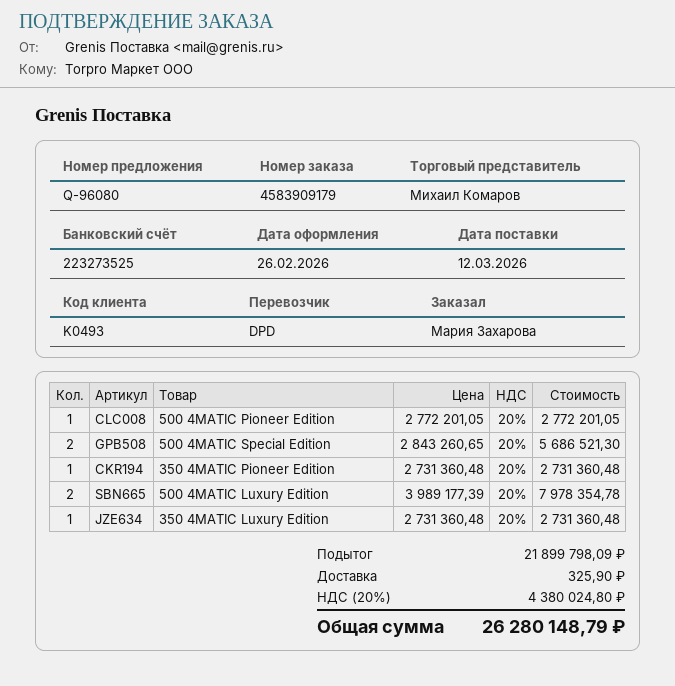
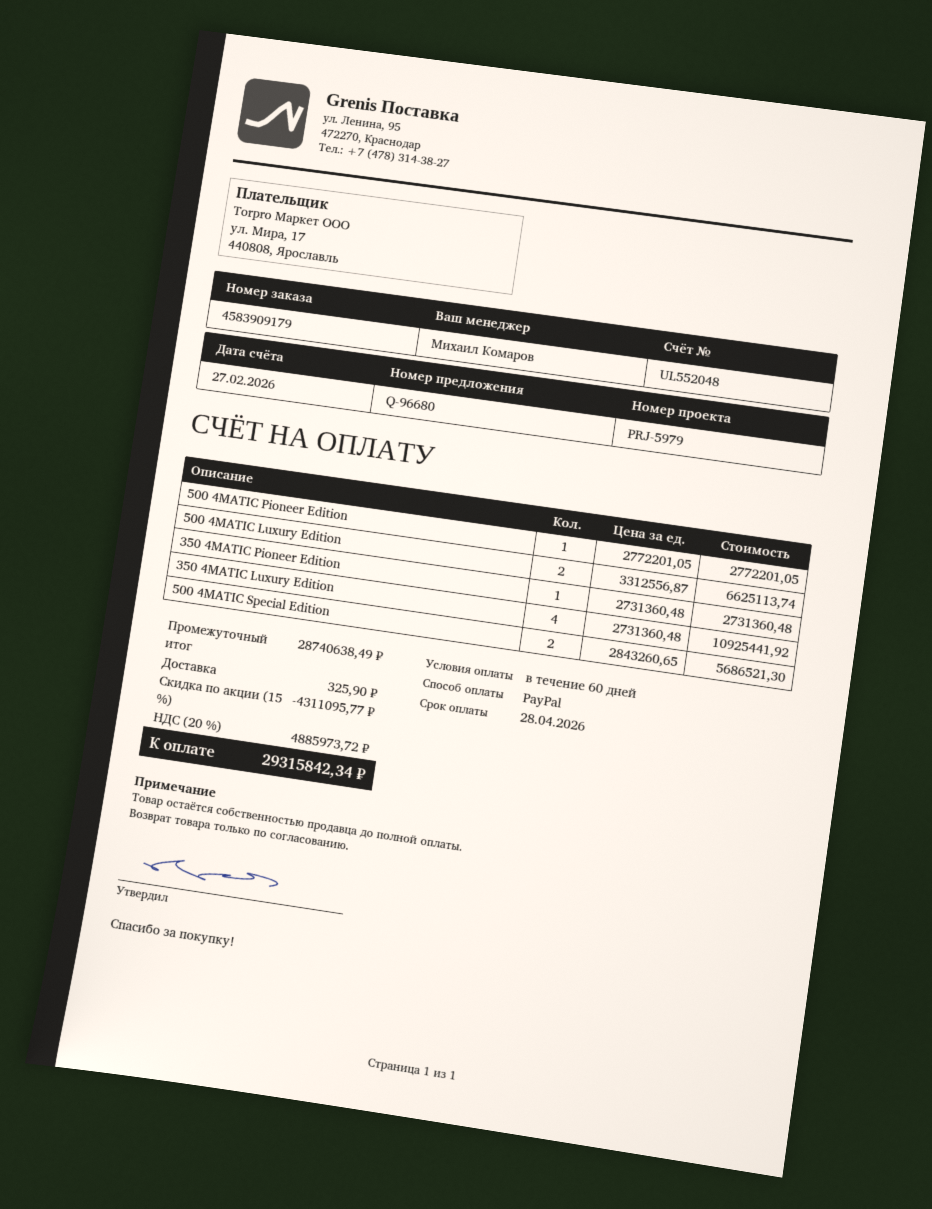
quote number: Q-96080 -> Q-96680
500 4MATIC Luxury Edition: 2 x 3989177.39 = 7978354.78 -> 2 x 3312556.87 = 6625113.74
350 4MATIC Luxury Edition: 1 x 2731360.48 = 2731360.48 -> 4 x 2731360.48 = 10925441.92
subtotal: 21899798.09 -> 28740638.49
discount: none -> 15% = 4311095.77
tax: 20% = 4380024.80 -> 20% = 4885973.72
total: 26280148.79 -> 29315842.34

